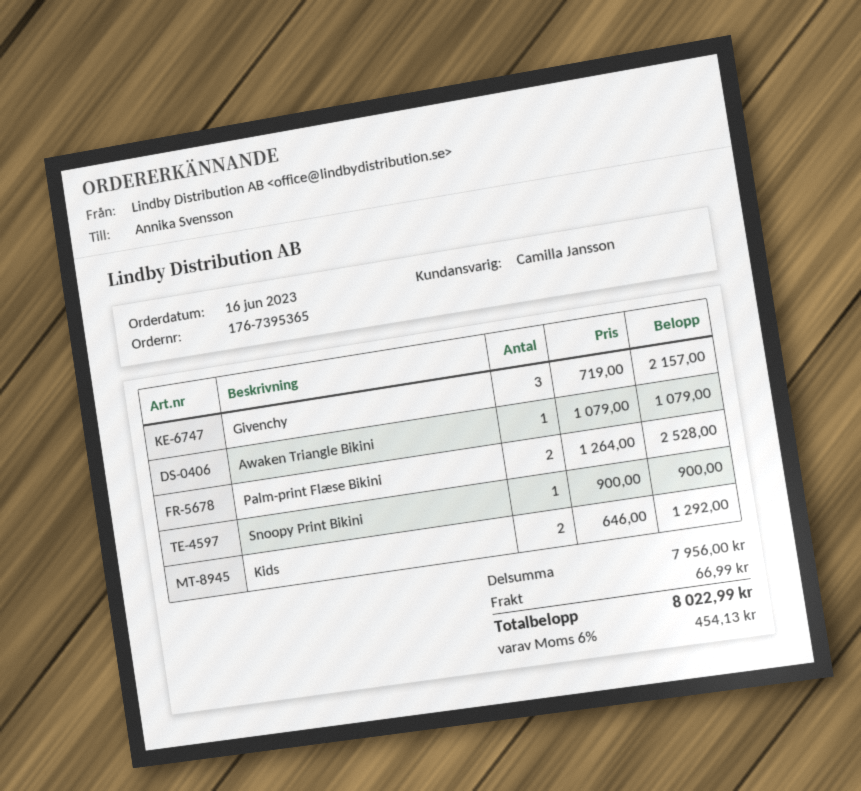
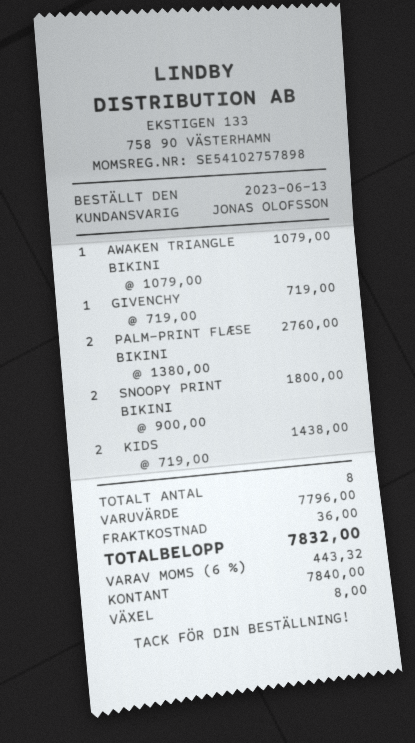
order date: 2023-06-16 -> 2023-06-13
sales rep: Camilla Jansson -> JONAS OLOFSSON
Givenchy: 3 x 719.00 = 2157.00 -> 1 x 719.00 = 719.00
Palm-print Flæse Bikini: 2 x 1264.00 = 2528.00 -> 2 x 1380.00 = 2760.00
Snoopy Print Bikini: 1 x 900.00 = 900.00 -> 2 x 900.00 = 1800.00
Kids: 2 x 646.00 = 1292.00 -> 2 x 719.00 = 1438.00
subtotal: 7956.00 -> 7796.00
shipping: 66.99 -> 36.00
tax: 6% = 454.13 -> 6% = 443.32
total: 8022.99 -> 7832.00

